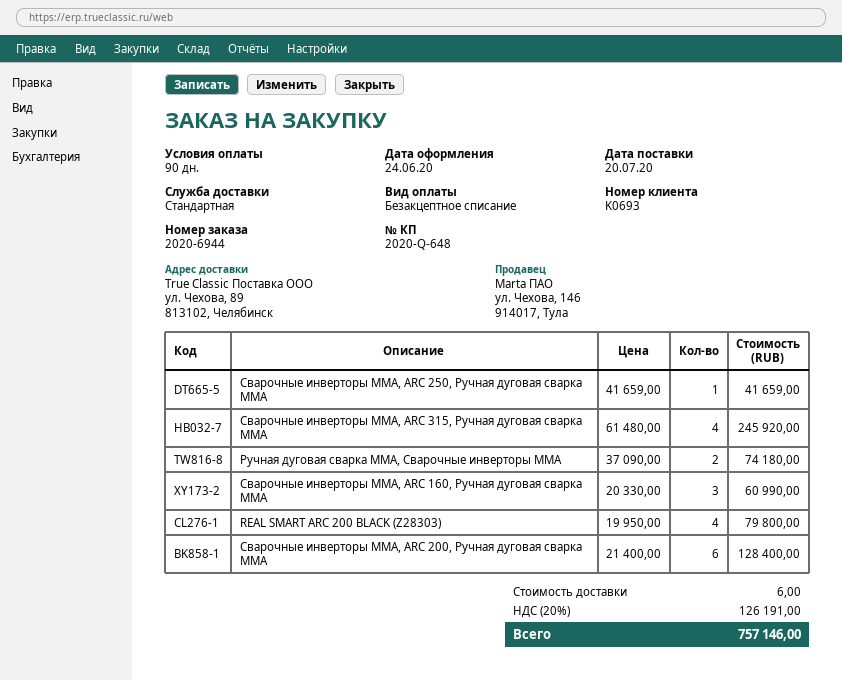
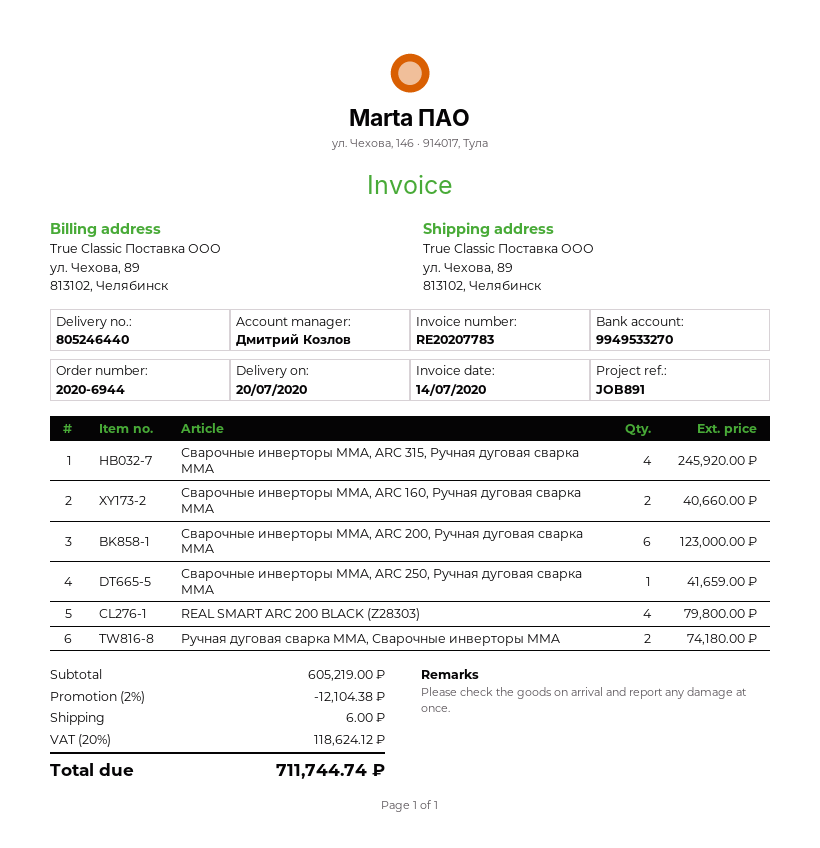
Сварочные инверторы MMA, ARC 160, Ручная дуговая сварка MMA: 3 for 60990.00 -> 2 for 40660.00
Сварочные инверторы MMA, ARC 200, Ручная дуговая сварка MMA: 6 for 128400.00 -> 6 for 123000.00
discount: none -> 2% = 12104.38
tax: 20% = 126191.00 -> 20% = 118624.12
total: 757146.00 -> 711744.74

